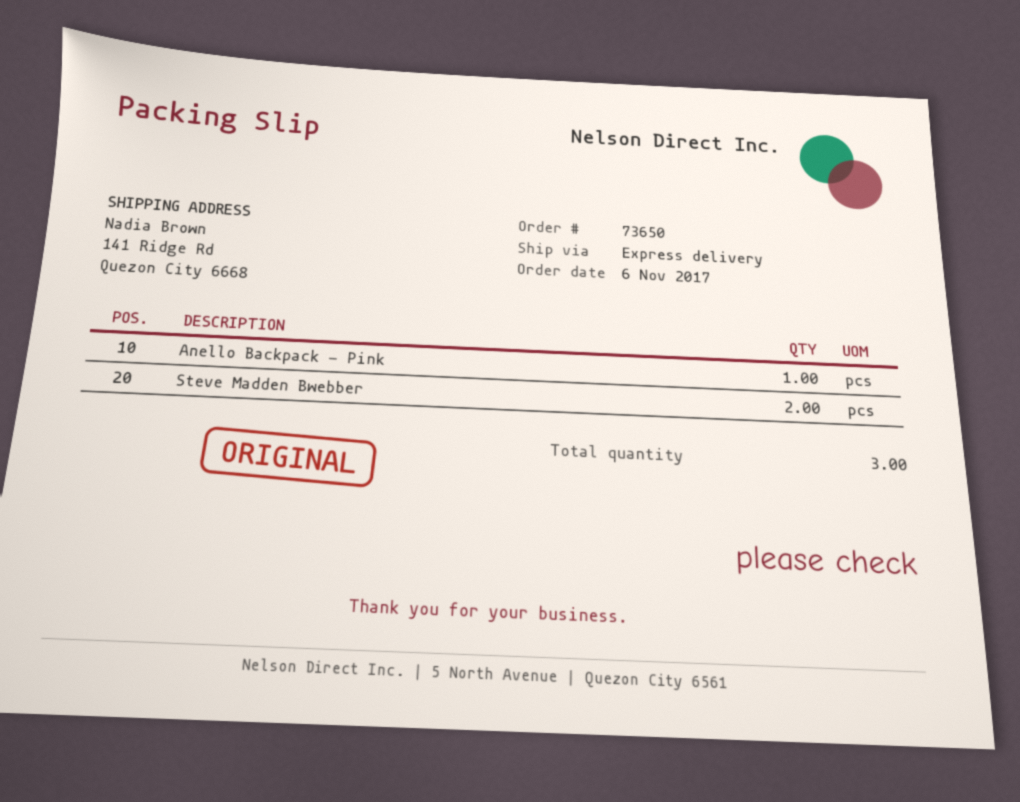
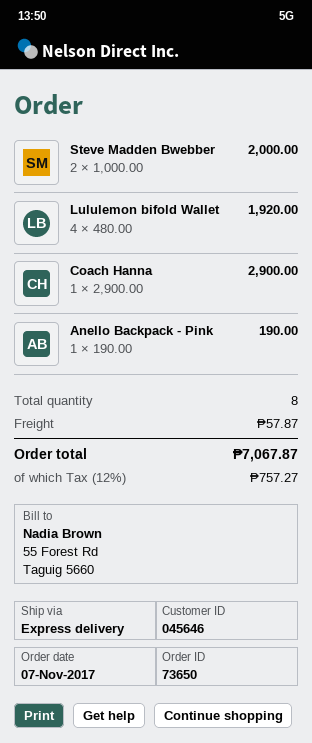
order date: 2017-11-06 -> 2017-11-07
Lululemon bifold Wallet: none -> 4
Coach Hanna: none -> 1
total quantity: 3 -> 8

